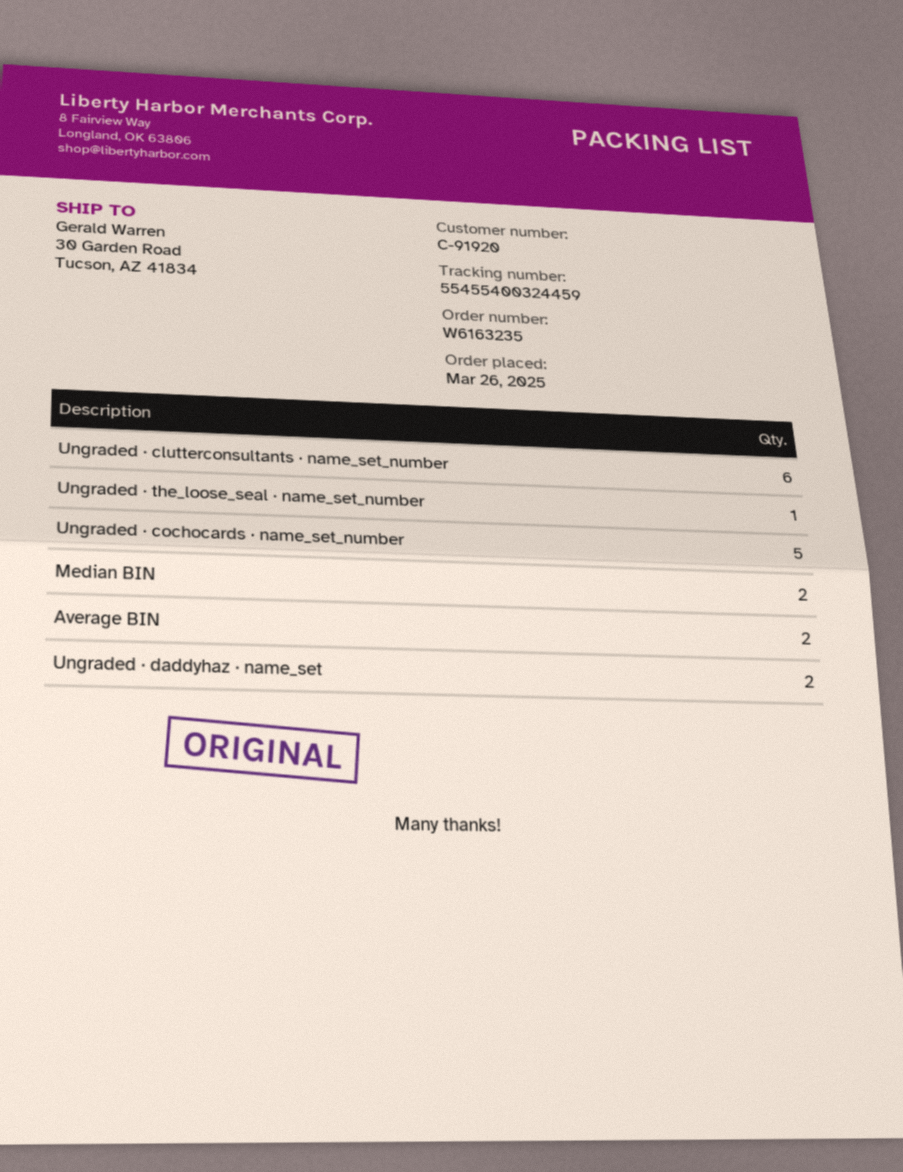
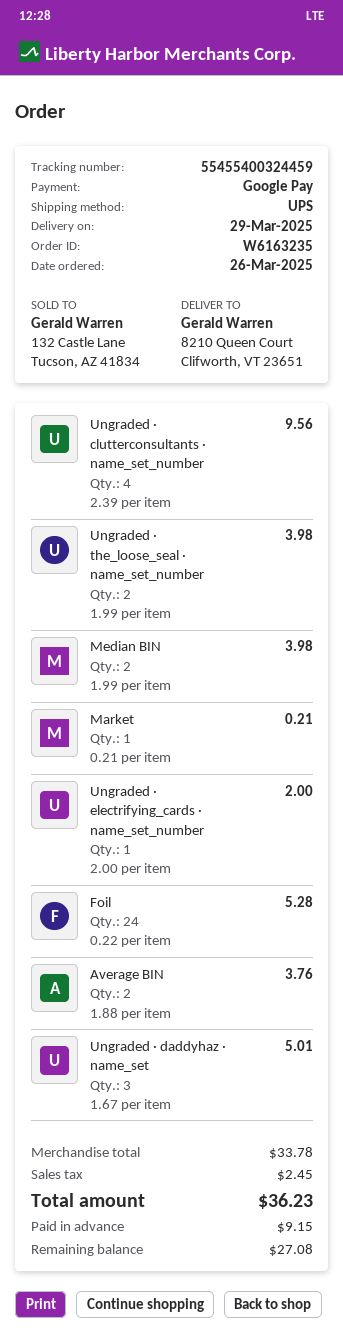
ship to: 30 Garden Road, Tucson, AZ 41834 -> 8210 Queen Court, Clifworth, VT 23651
Ungraded · clutterconsultants · name_set_number: 6 -> 4
Ungraded · the_loose_seal · name_set_number: 1 -> 2
Ungraded · cochocards · name_set_number: 5 -> none
Ungraded · daddyhaz · name_set: 2 -> 3
Market: none -> 1
Ungraded · electrifying_cards · name_set_number: none -> 1
Foil: none -> 24

